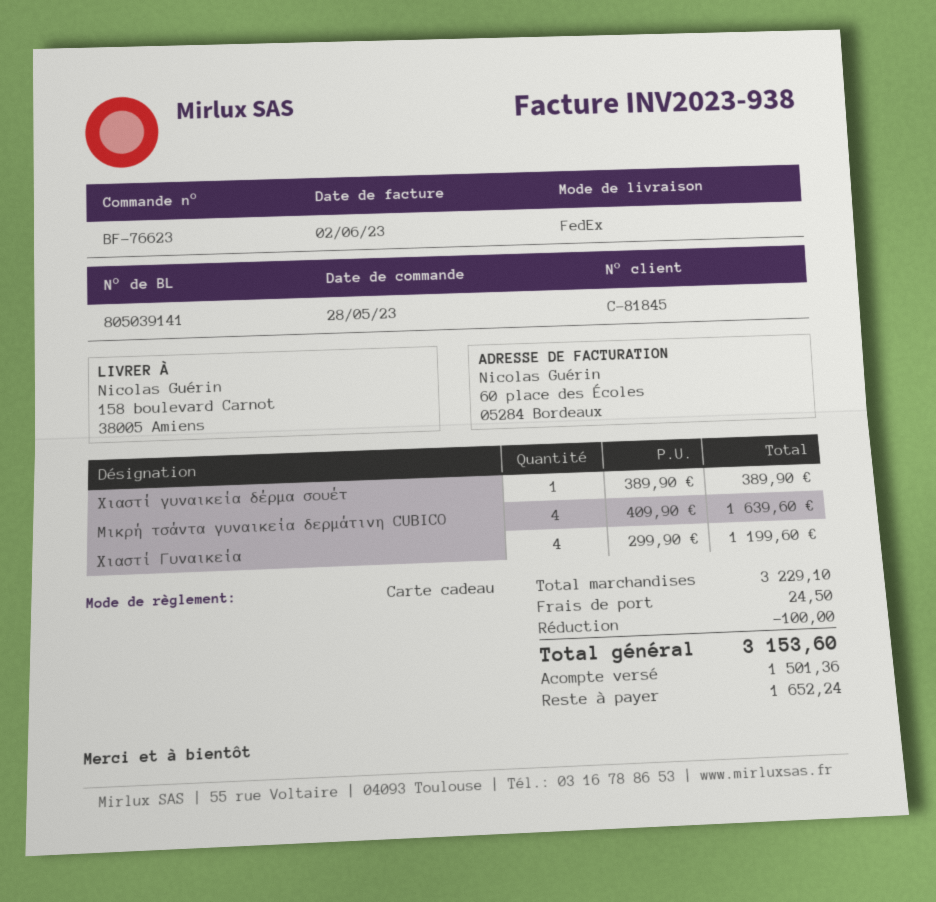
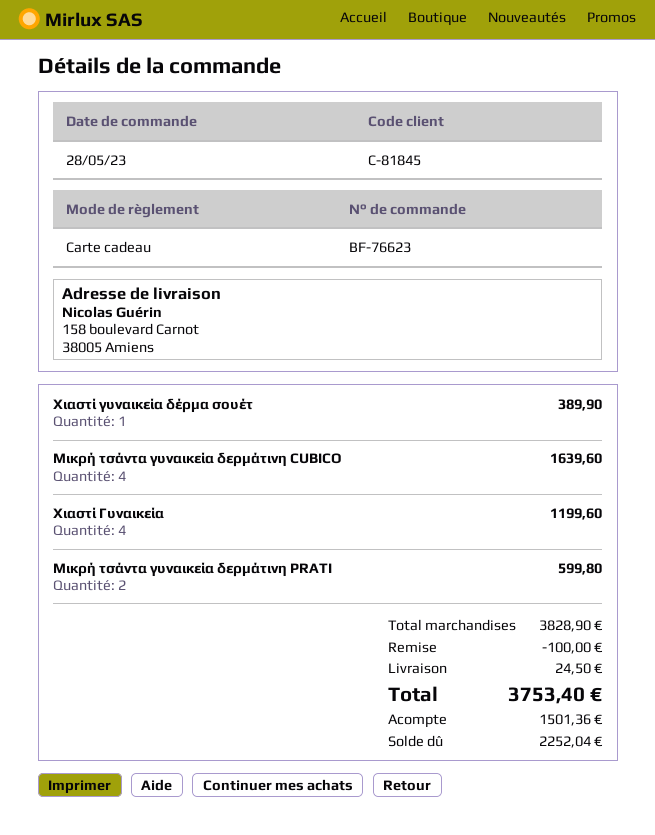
Μικρή τσάντα γυναικεία δερμάτινη PRATI: none -> 2 for 599.80
subtotal: 3229.10 -> 3828.90
total: 3153.60 -> 3753.40
balance: 1652.24 -> 2252.04

